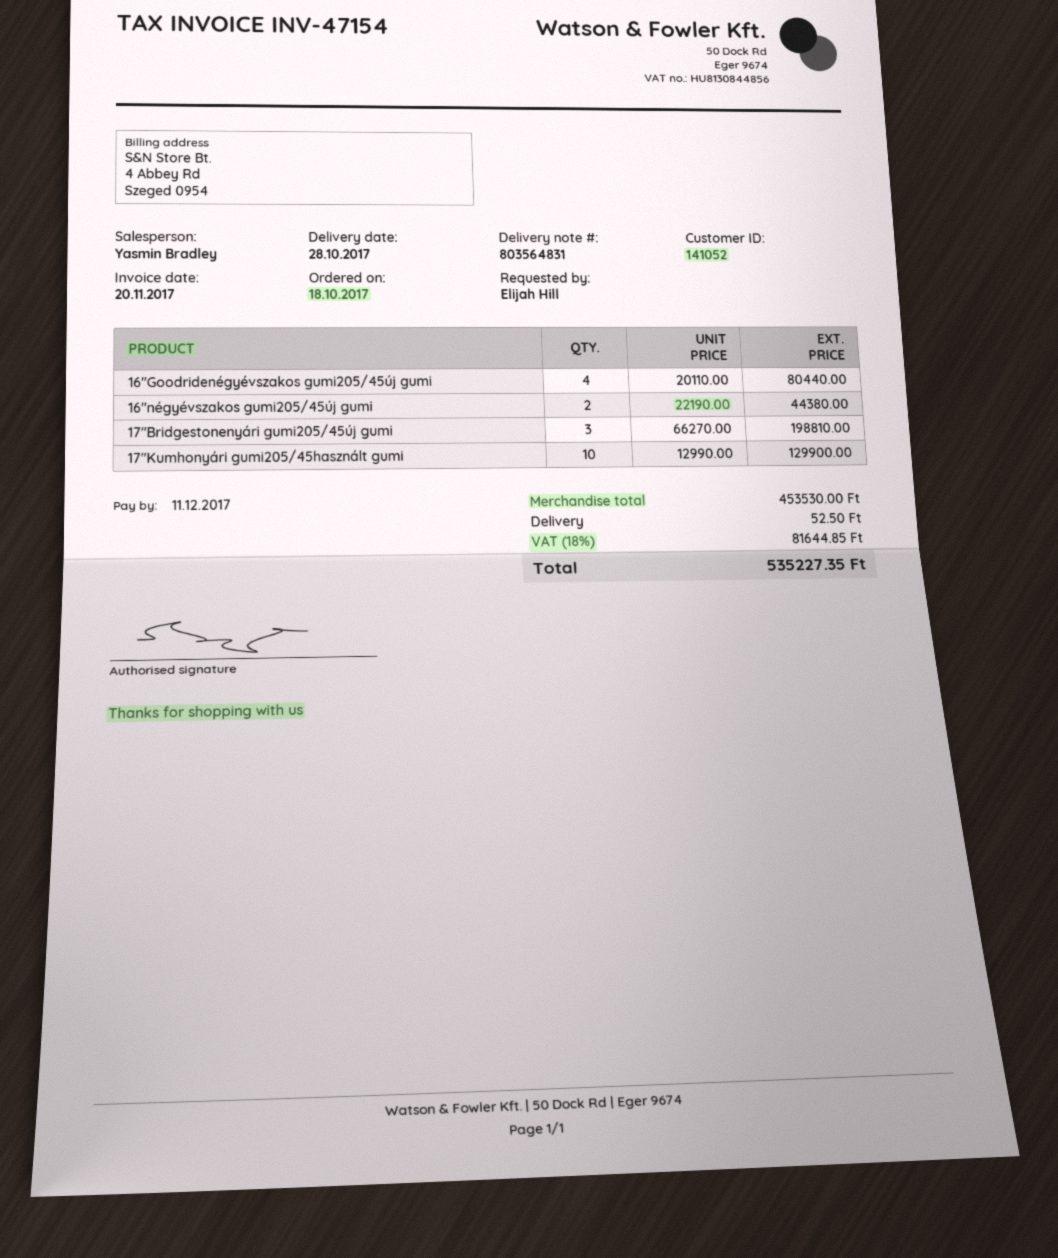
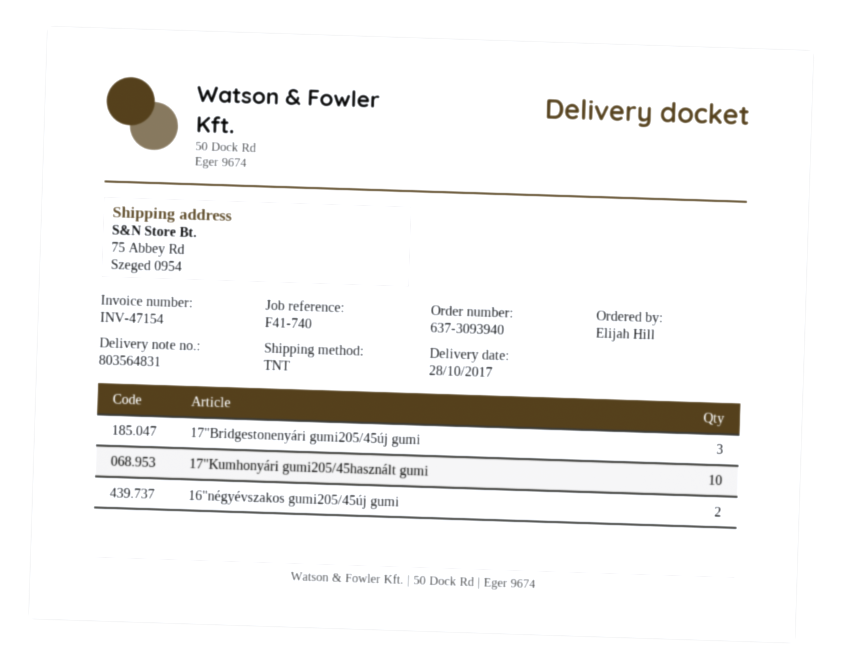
16"Goodridenégyévszakos gumi205/45új gumi: 4 -> none

